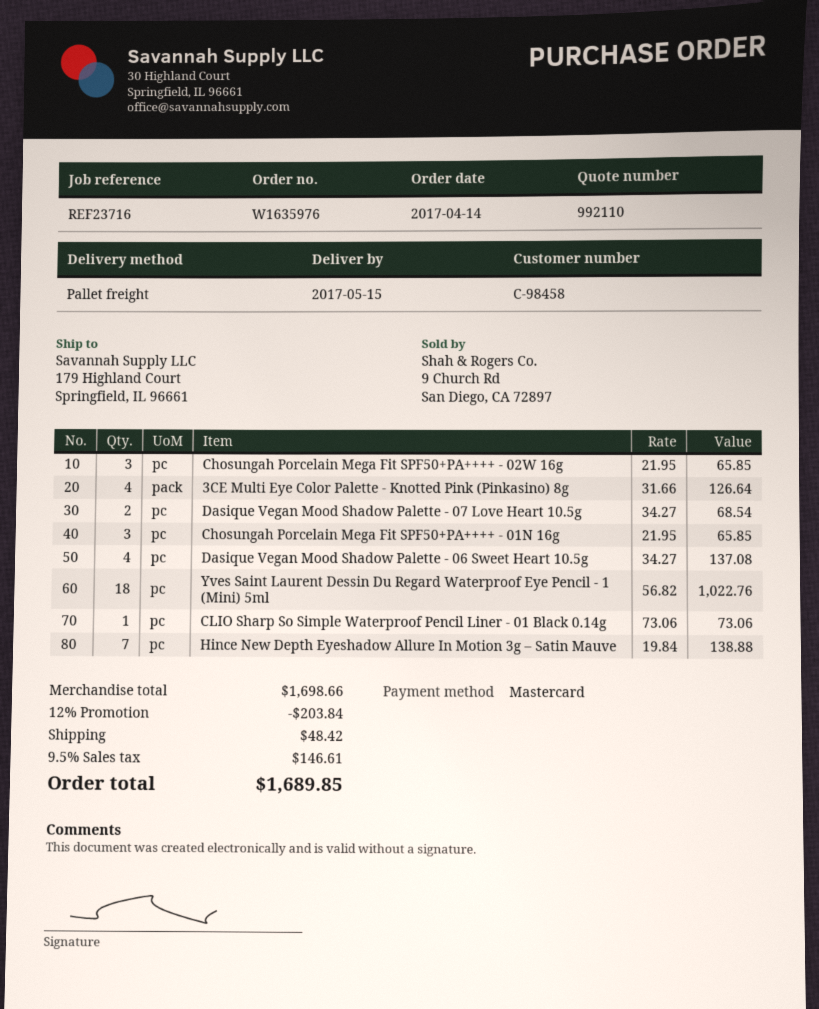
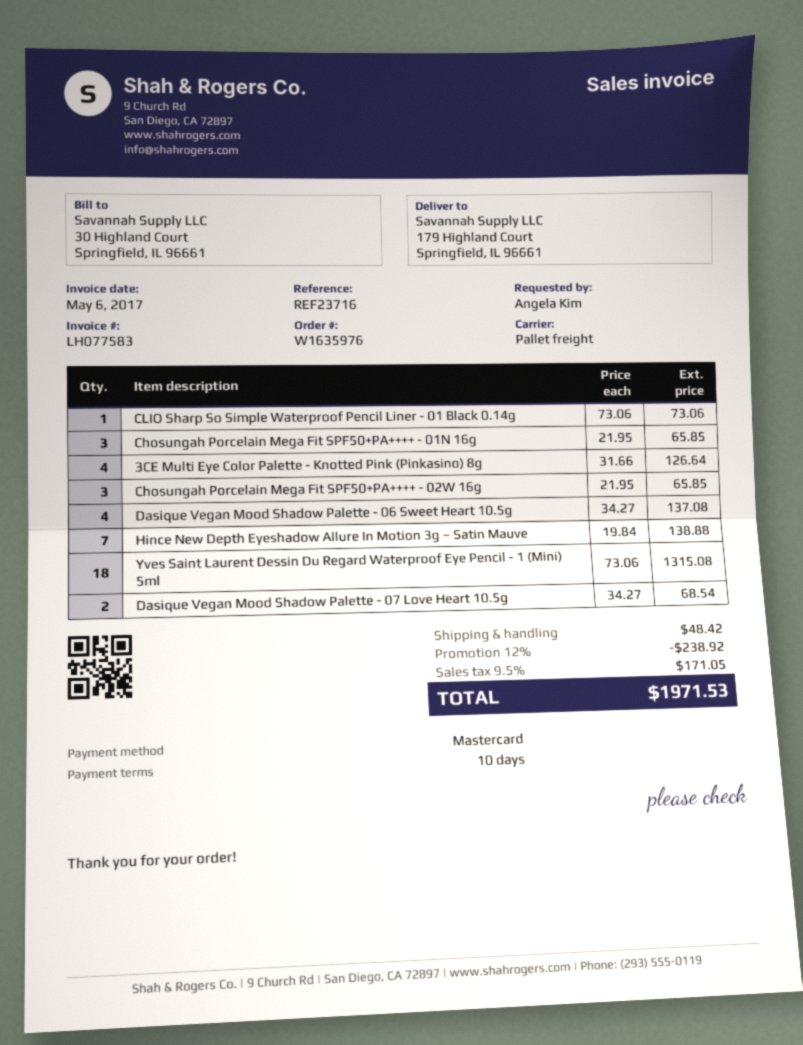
Yves Saint Laurent Dessin Du Regard Waterproof Eye Pencil - 1 (Mini) 5ml: 18 x 56.82 = 1022.76 -> 18 x 73.06 = 1315.08
discount: 12% = 203.84 -> 12% = 238.92
tax: 9.5% = 146.61 -> 9.5% = 171.05
total: 1689.85 -> 1971.53

